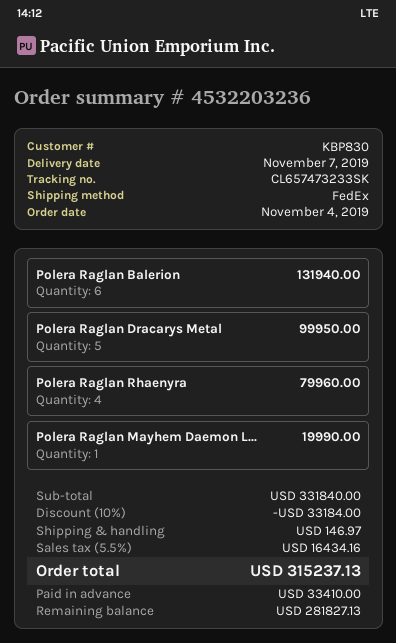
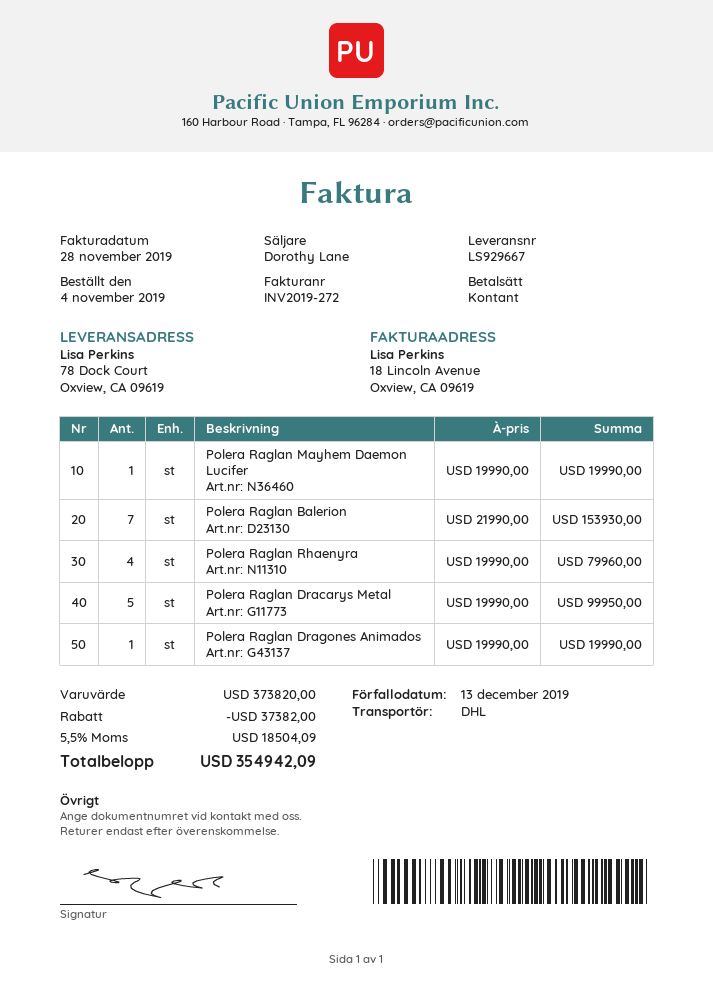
shipping method: FedEx -> DHL
Polera Raglan Balerion: 6 for 131940.00 -> 7 for 153930.00
Polera Raglan Dragones Animados: none -> 1 for 19990.00
subtotal: 331840.00 -> 373820.00
discount: 33184.00 -> 37382.00
shipping: 146.97 -> none
tax: 5.5% = 16434.16 -> 5.5% = 18504.09
total: 315237.13 -> 354942.09

